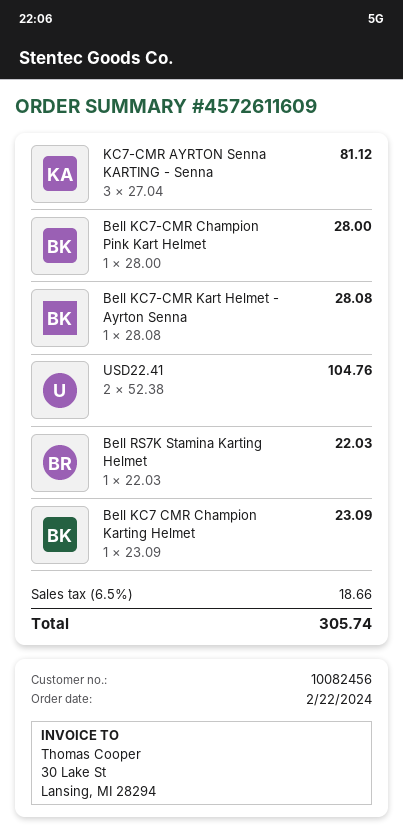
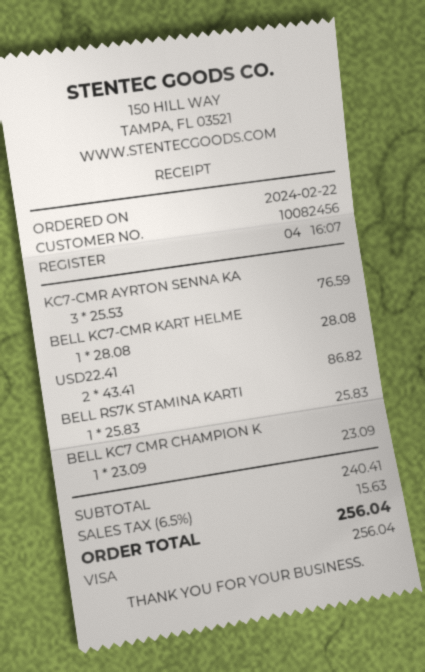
KC7-CMR AYRTON Senna KARTING - Senna: 3 x 27.04 = 81.12 -> 3 x 25.53 = 76.59
Bell KC7-CMR Champion Pink Kart Helmet: 1 x 28.00 = 28.00 -> none
USD22.41: 2 x 52.38 = 104.76 -> 2 x 43.41 = 86.82
Bell RS7K Stamina Karting Helmet: 1 x 22.03 = 22.03 -> 1 x 25.83 = 25.83
tax: 6.5% = 18.66 -> 6.5% = 15.63
total: 305.74 -> 256.04

